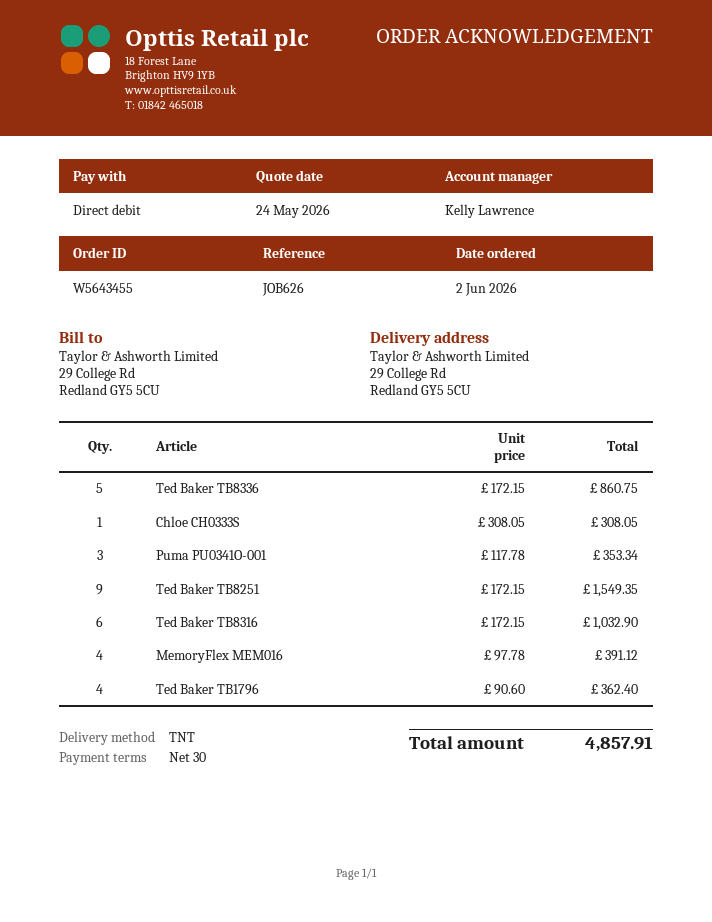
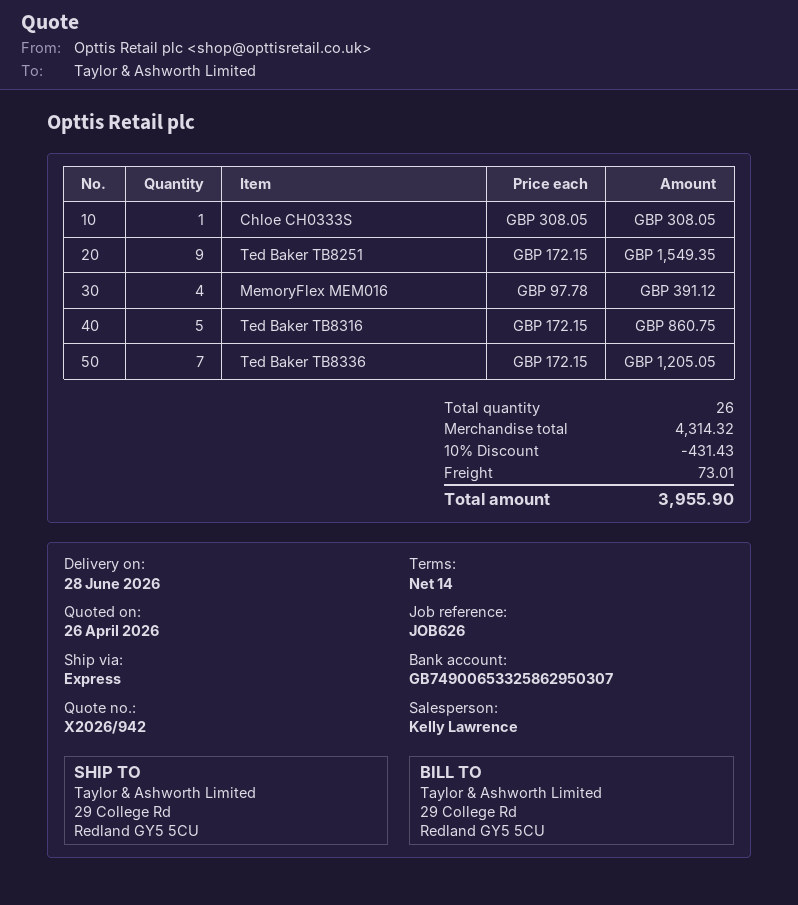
quote date: 2026-05-24 -> 2026-04-26
payment terms: 30 days -> 14 days
shipping method: TNT -> express
Ted Baker TB8336: 5 x 172.15 = 860.75 -> 7 x 172.15 = 1205.05
Puma PU0341O-001: 3 x 117.78 = 353.34 -> none
Ted Baker TB8316: 6 x 172.15 = 1032.90 -> 5 x 172.15 = 860.75
Ted Baker TB1796: 4 x 90.60 = 362.40 -> none
discount: none -> 10% = 431.43
shipping: none -> 73.01
total: 4857.91 -> 3955.90

